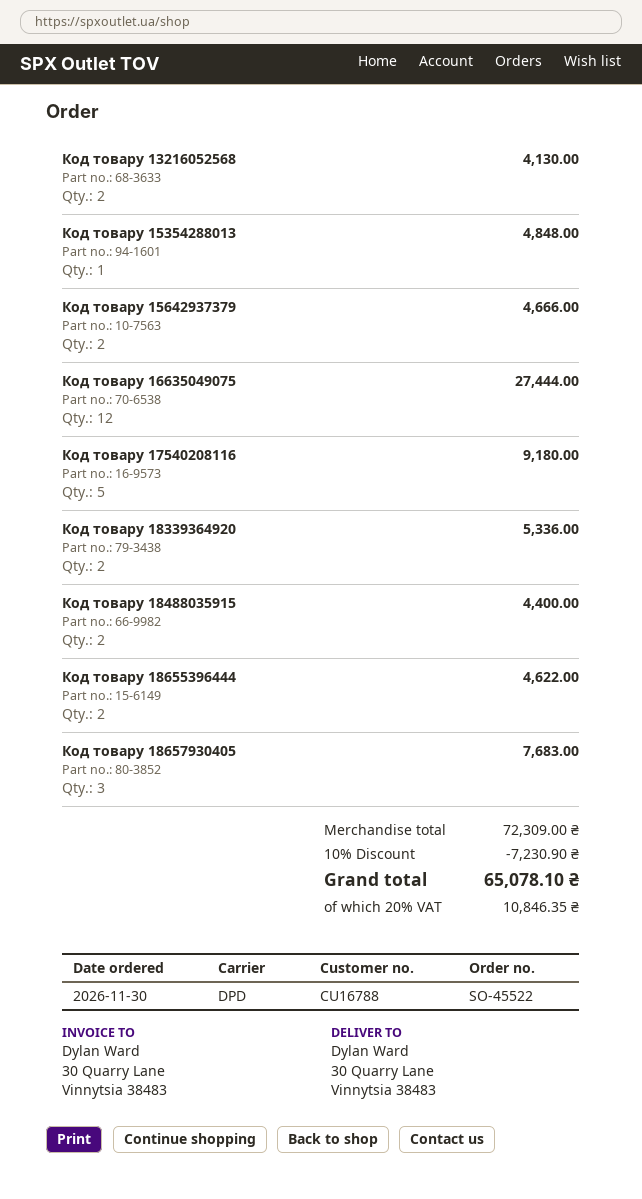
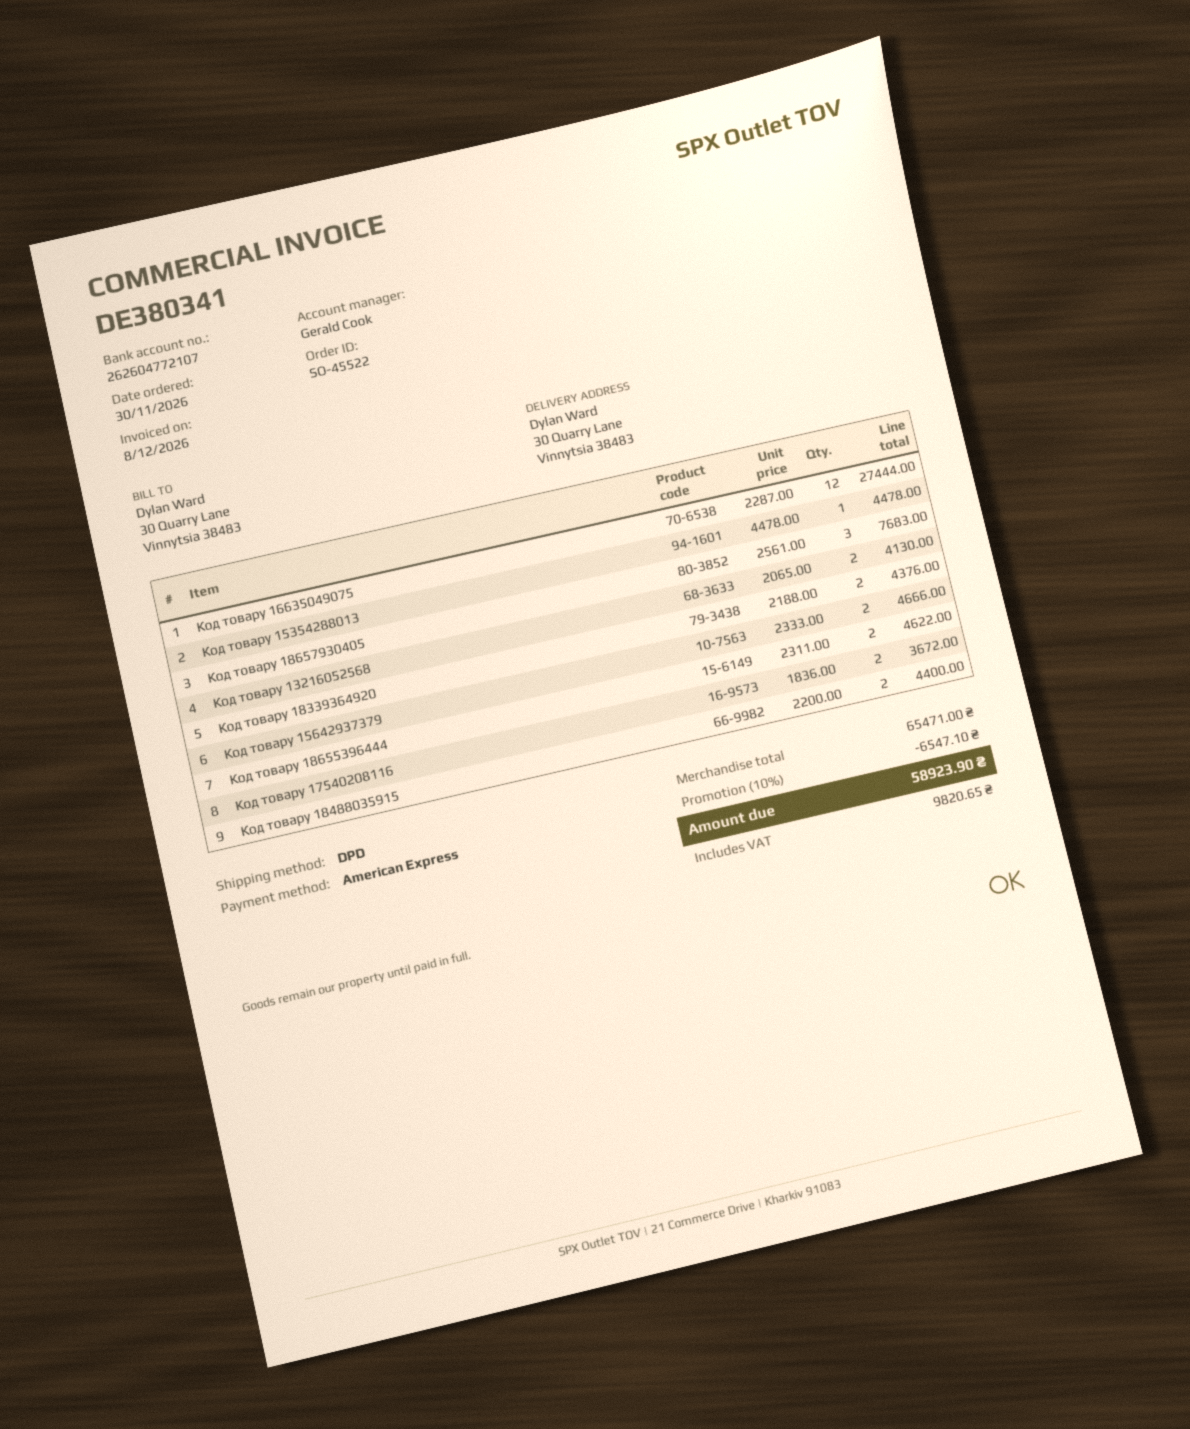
Код товару 15354288013: 1 for 4848.00 -> 1 for 4478.00
Код товару 17540208116: 5 for 9180.00 -> 2 for 3672.00
Код товару 18339364920: 2 for 5336.00 -> 2 for 4376.00
subtotal: 72309.00 -> 65471.00
discount: 10% = 7230.90 -> 10% = 6547.10
tax: 10846.35 -> 9820.65
total: 65078.10 -> 58923.90

